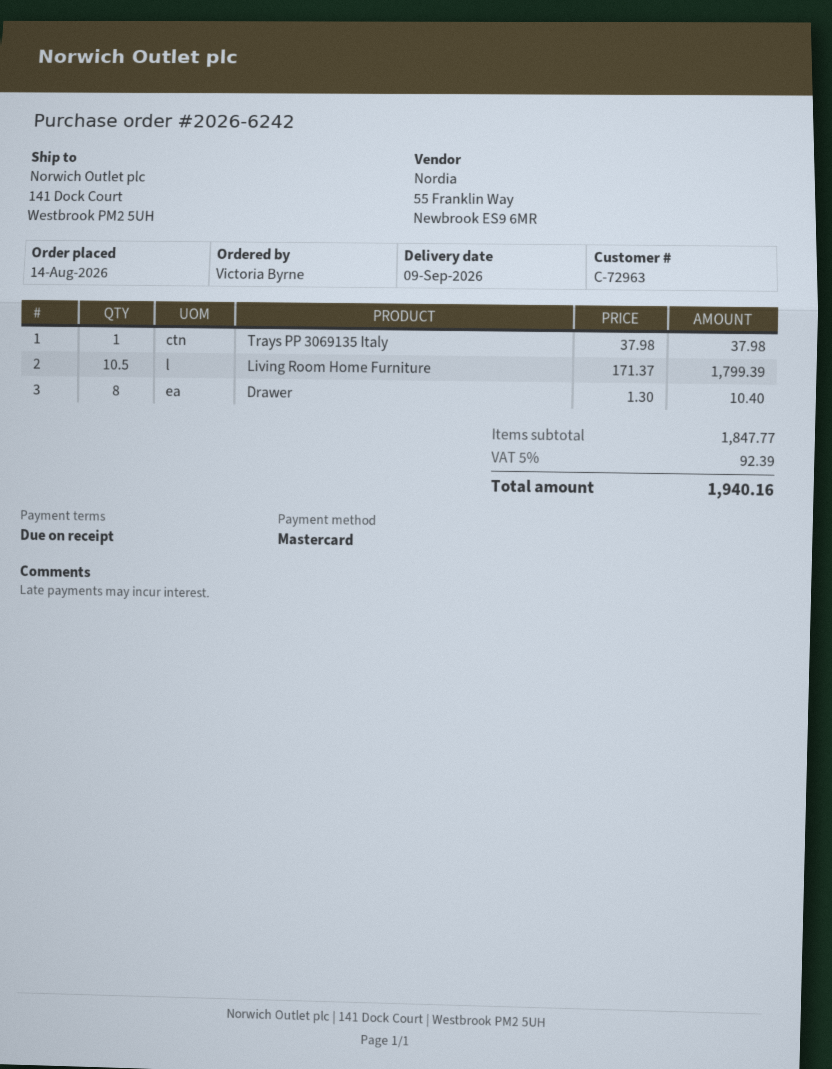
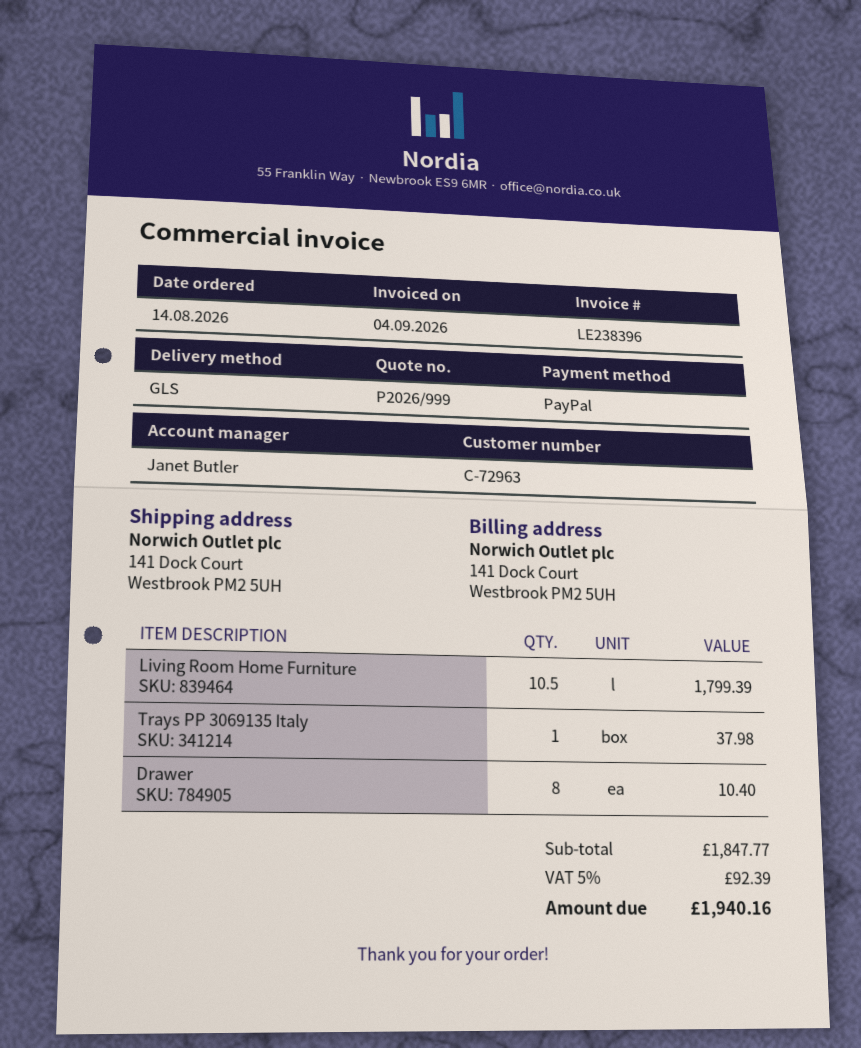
payment method: Mastercard -> PayPal

